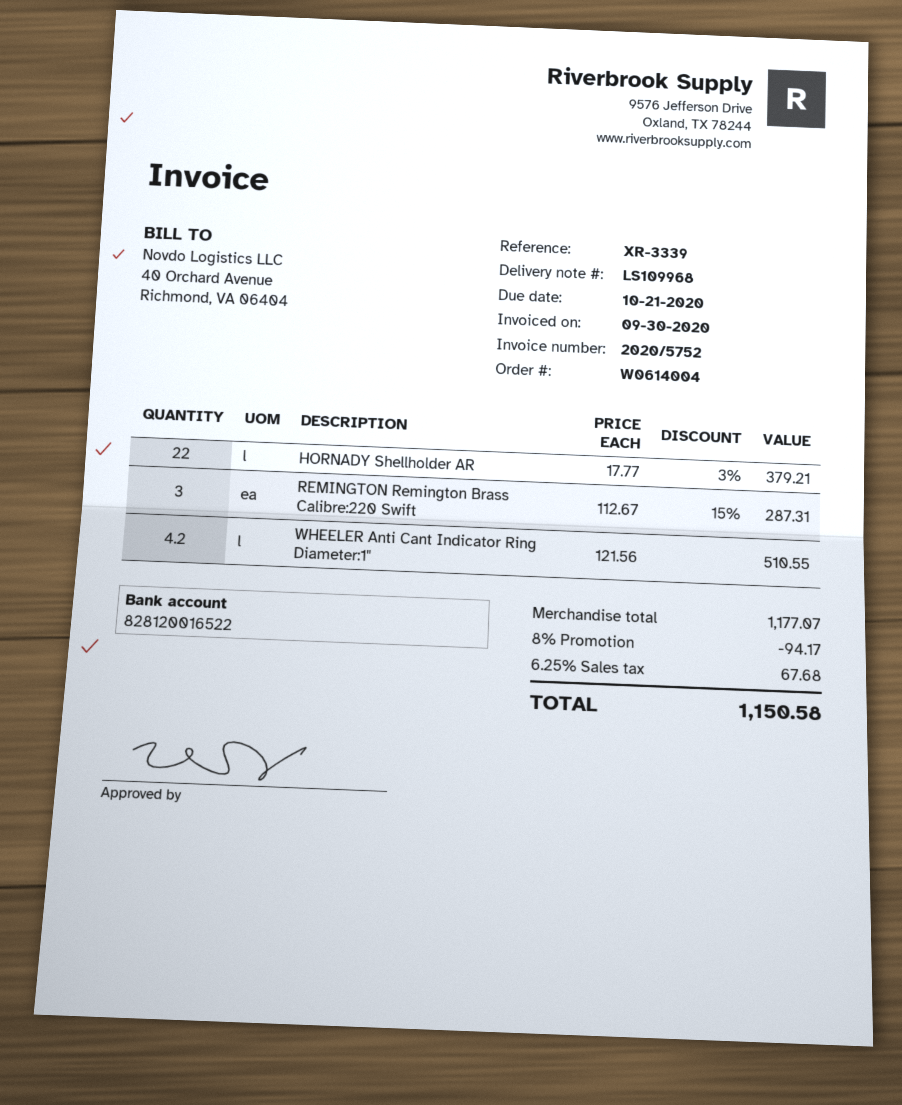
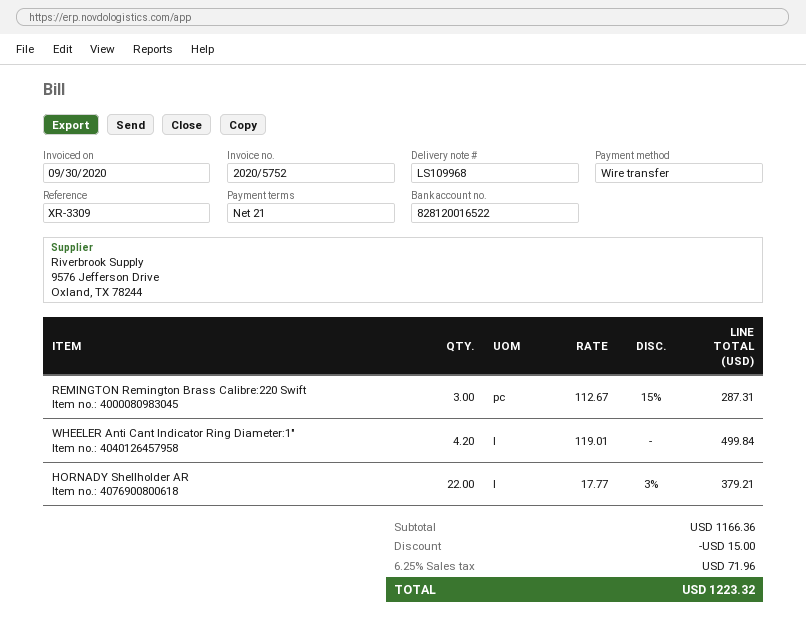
reference: XR-3339 -> XR-3309
WHEELER Anti Cant Indicator Ring Diameter:1": 4.2 x 121.56 = 510.55 -> 4.2 x 119.01 = 499.84
subtotal: 1177.07 -> 1166.36
discount: 94.17 -> 15.00
tax: 6.25% = 67.68 -> 6.25% = 71.96
total: 1150.58 -> 1223.32

